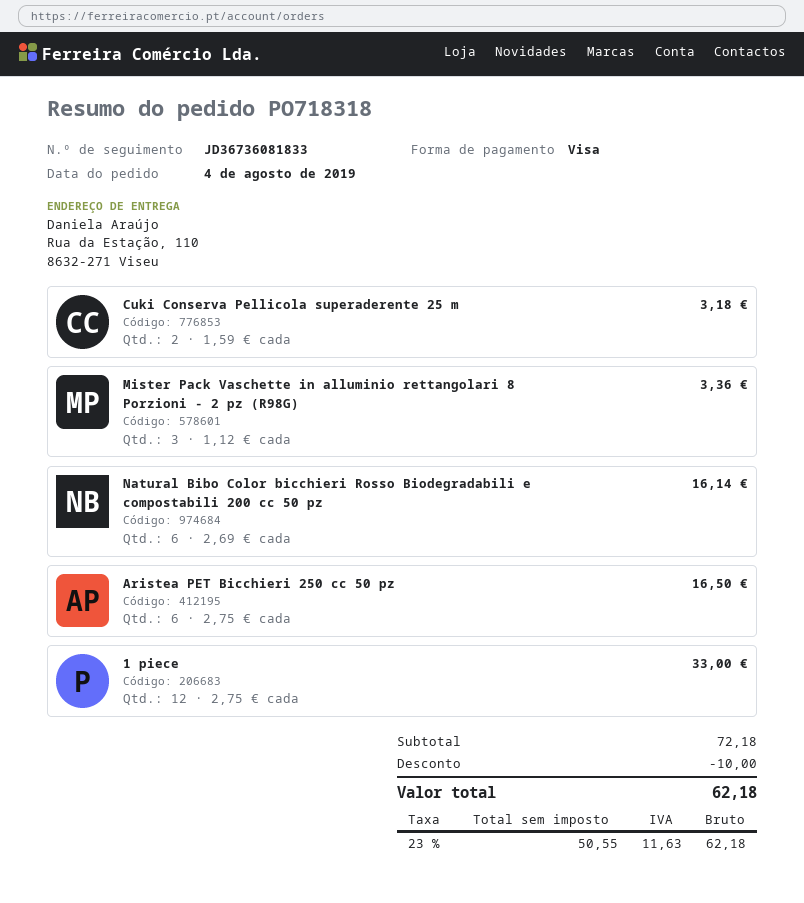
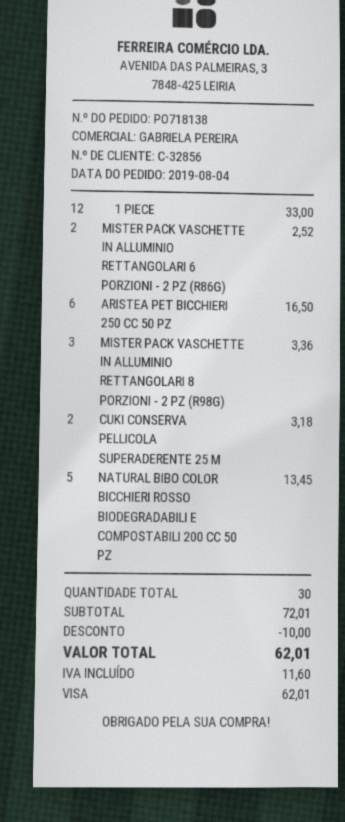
order number: PO718318 -> PO718138
Natural Bibo Color bicchieri Rosso Biodegradabili e compostabili 200 cc 50 pz: 6 for 16.14 -> 5 for 13.45
MISTER PACK VASCHETTE IN ALLUMINIO RETTANGOLARI 6 PORZIONI - 2 PZ (R86G): none -> 2 for 2.52
subtotal: 72.18 -> 72.01
tax: 11.63 -> 11.60
total: 62.18 -> 62.01

